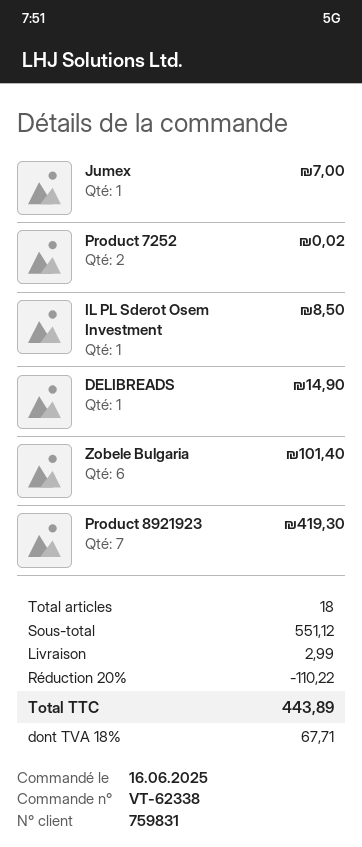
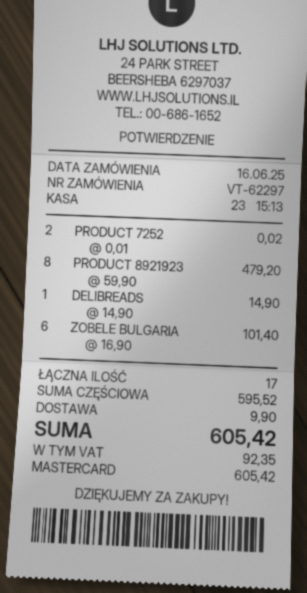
order number: VT-62338 -> VT-62297
Jumex: 1 for 7.00 -> none
IL PL Sderot Osem Investment: 1 for 8.50 -> none
Product 8921923: 7 for 419.30 -> 8 for 479.20
total quantity: 18 -> 17
subtotal: 551.12 -> 595.52
discount: 20% = 110.22 -> none
shipping: 2.99 -> 9.90
tax: 67.71 -> 92.35
total: 443.89 -> 605.42

